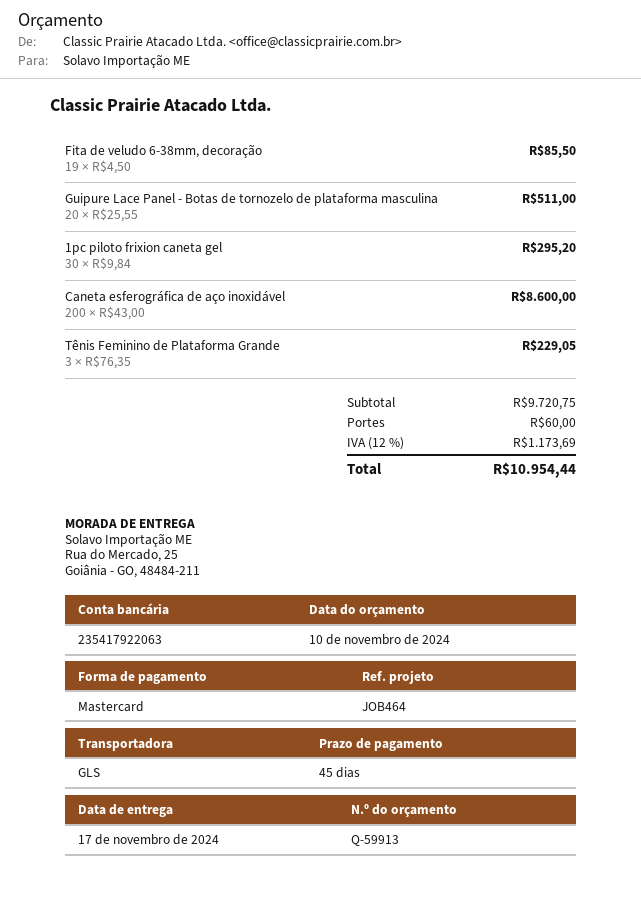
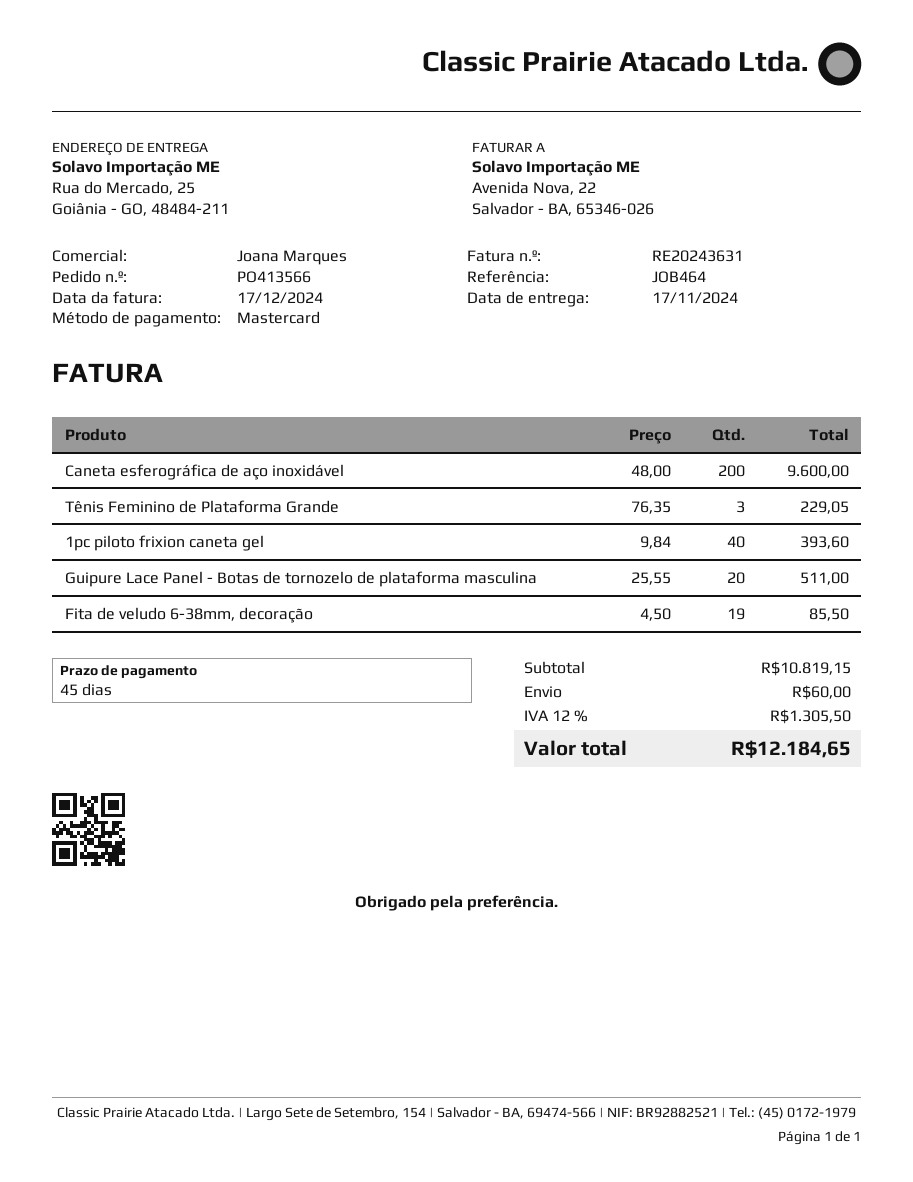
1pc piloto frixion caneta gel: 30 x 9.84 = 295.20 -> 40 x 9.84 = 393.60
Caneta esferográfica de aço inoxidável: 200 x 43.00 = 8600.00 -> 200 x 48.00 = 9600.00
subtotal: 9720.75 -> 10819.15
tax: 12% = 1173.69 -> 12% = 1305.50
total: 10954.44 -> 12184.65

